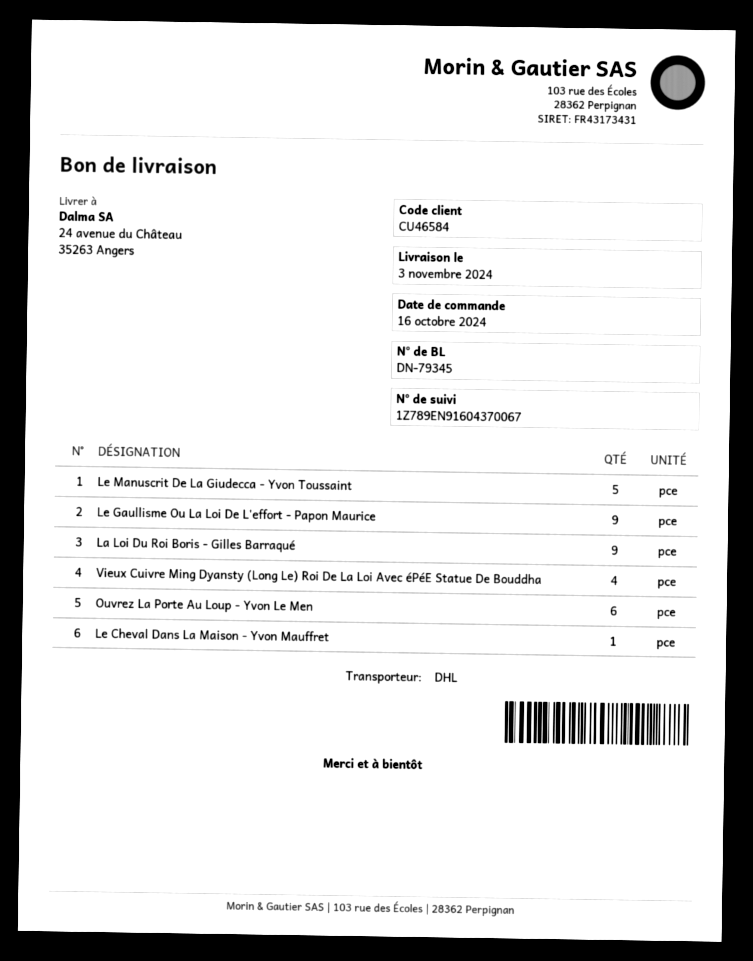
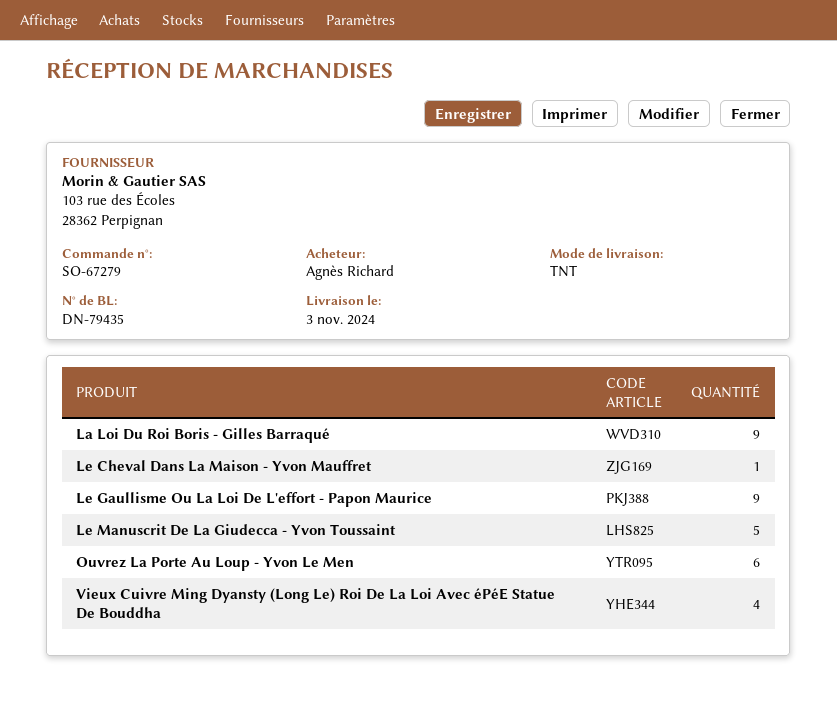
delivery note number: DN-79345 -> DN-79435
shipping method: DHL -> TNT

